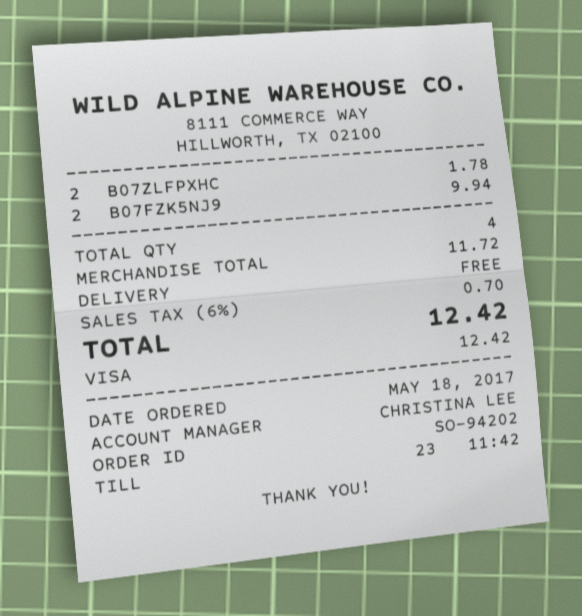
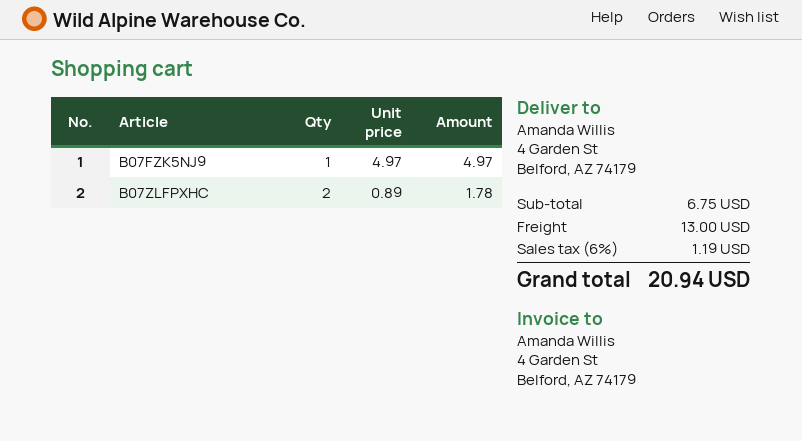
B07FZK5NJ9: 2 for 9.94 -> 1 for 4.97
subtotal: 11.72 -> 6.75
shipping: 0.00 -> 13.00
tax: 6% = 0.70 -> 6% = 1.19
total: 12.42 -> 20.94

